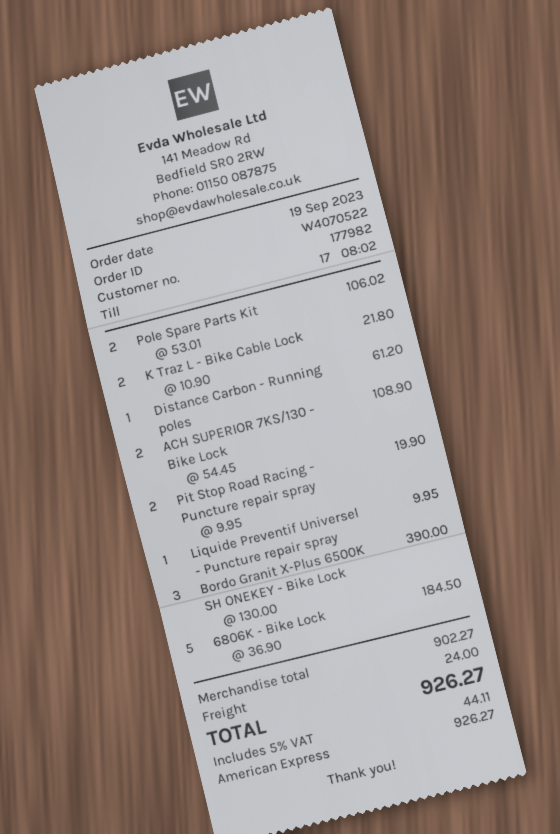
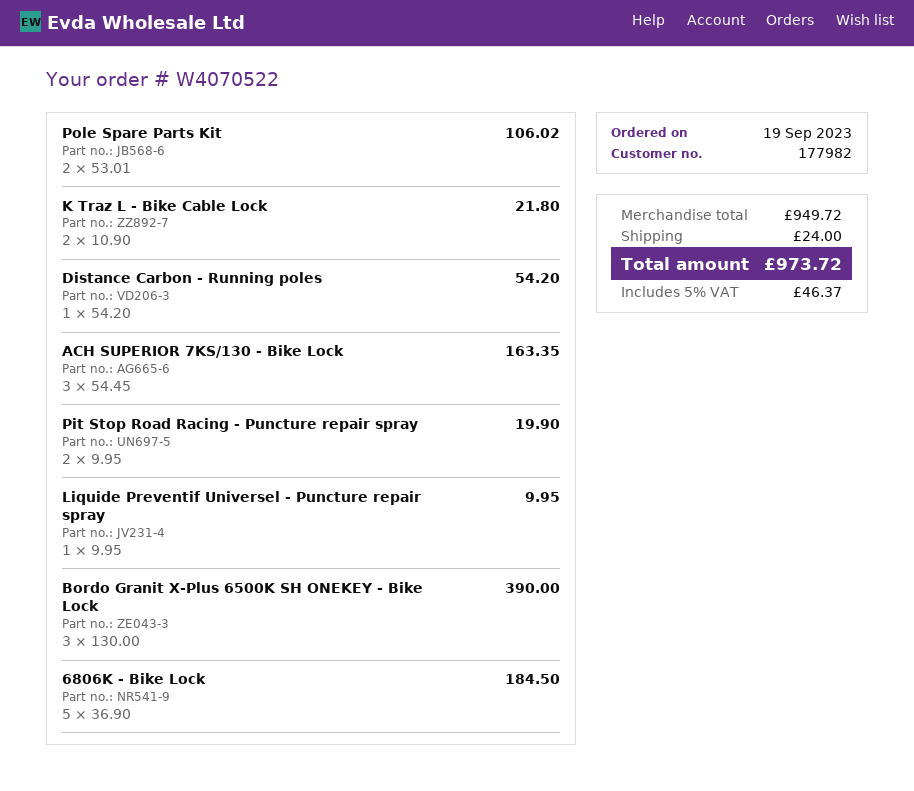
Distance Carbon - Running poles: 1 x 61.20 = 61.20 -> 1 x 54.20 = 54.20
ACH SUPERIOR 7KS/130 - Bike Lock: 2 x 54.45 = 108.90 -> 3 x 54.45 = 163.35
subtotal: 902.27 -> 949.72
tax: 5% = 44.11 -> 5% = 46.37
total: 926.27 -> 973.72

